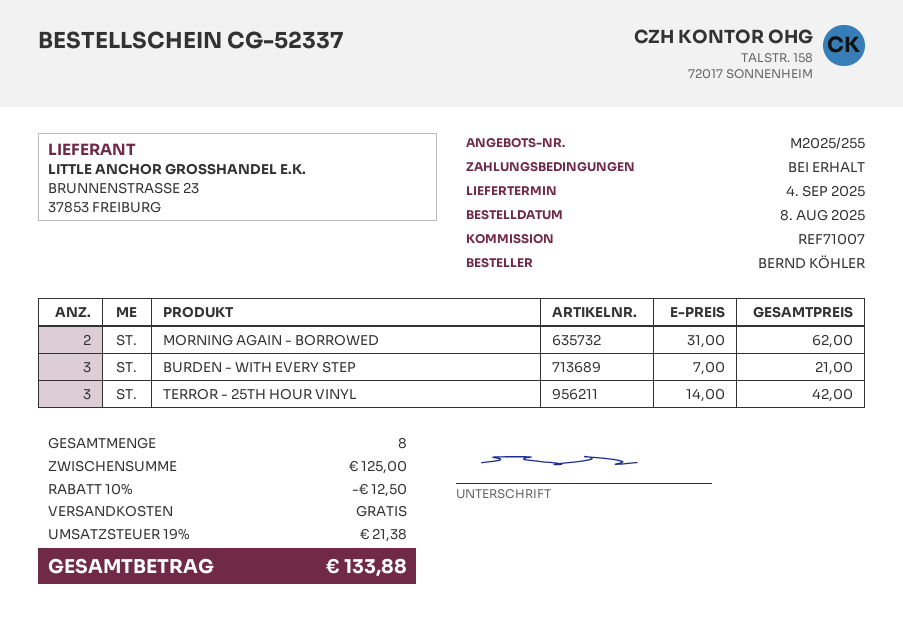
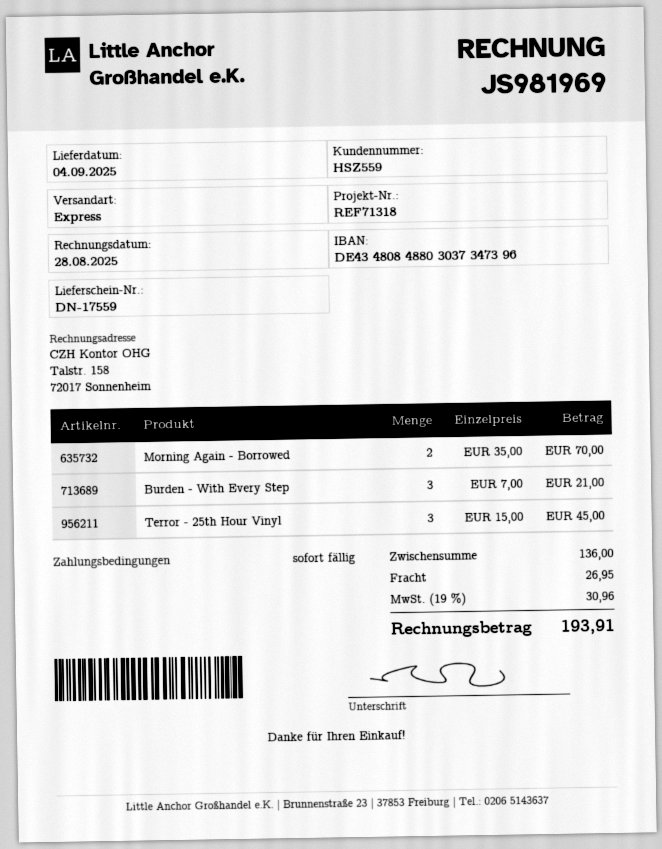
reference: REF71007 -> REF71318
MORNING AGAIN - BORROWED: 2 x 31.00 = 62.00 -> 2 x 35.00 = 70.00
TERROR - 25TH HOUR VINYL: 3 x 14.00 = 42.00 -> 3 x 15.00 = 45.00
subtotal: 125.00 -> 136.00
discount: 10% = 12.50 -> none
shipping: 0.00 -> 26.95
tax: 19% = 21.38 -> 19% = 30.96
total: 133.88 -> 193.91

